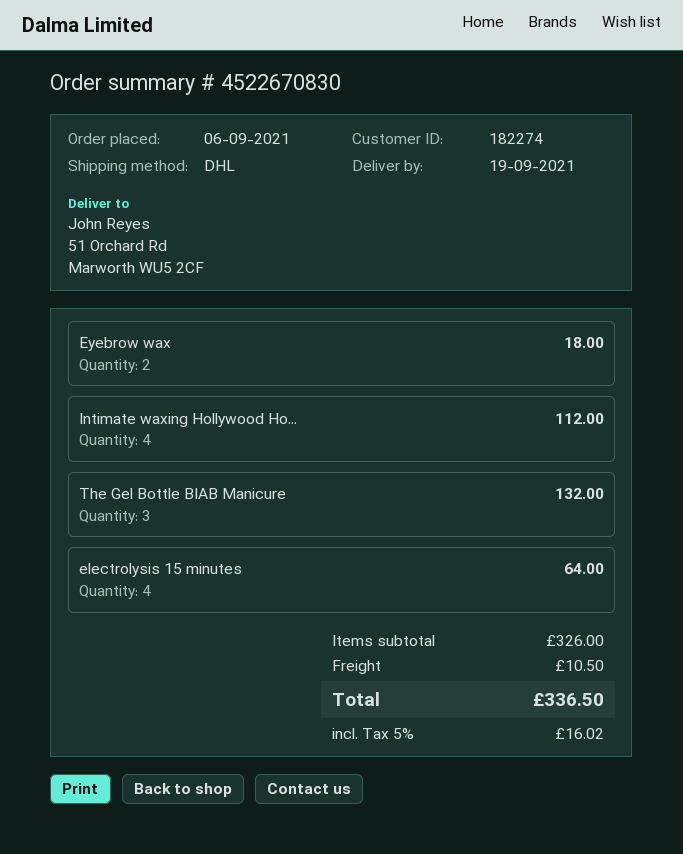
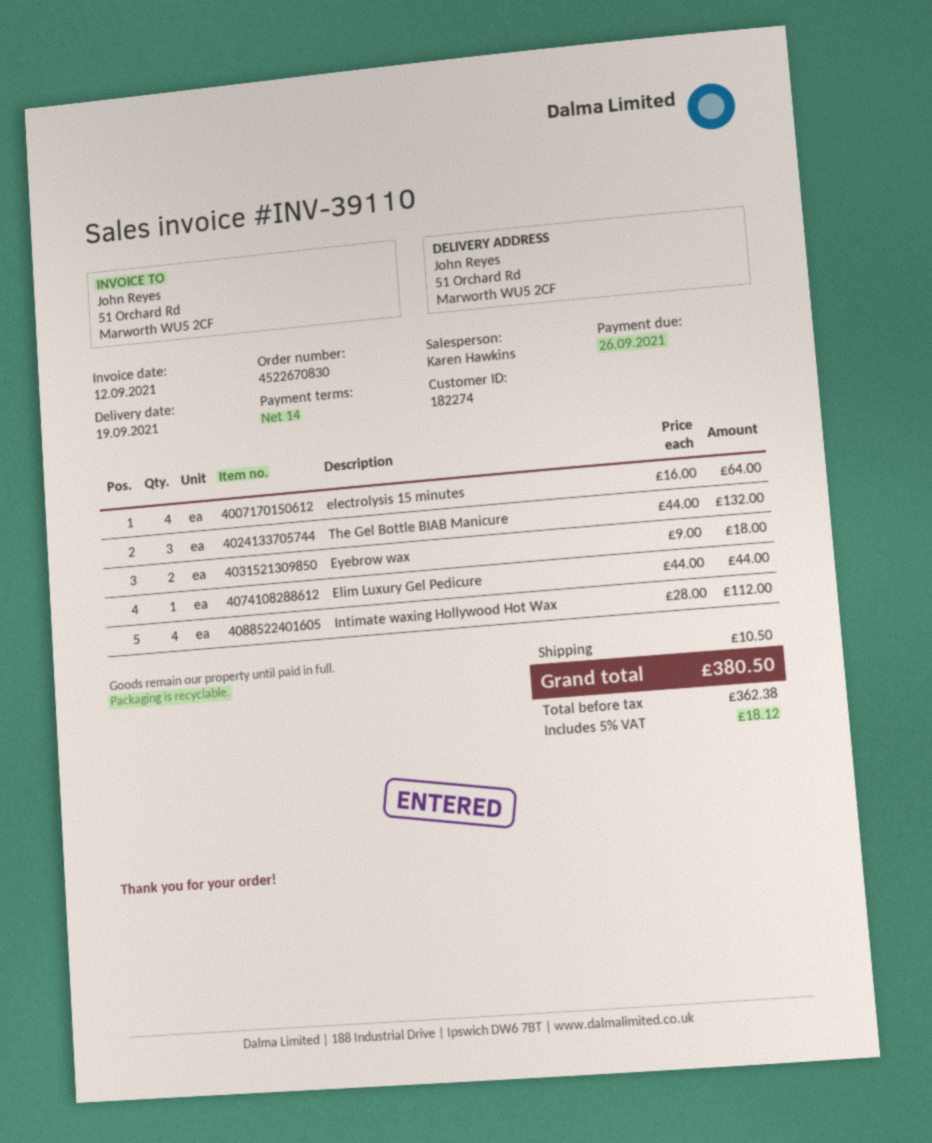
Elim Luxury Gel Pedicure: none -> 1 for 44.00
tax: 5% = 16.02 -> 5% = 18.12
total: 336.50 -> 380.50

